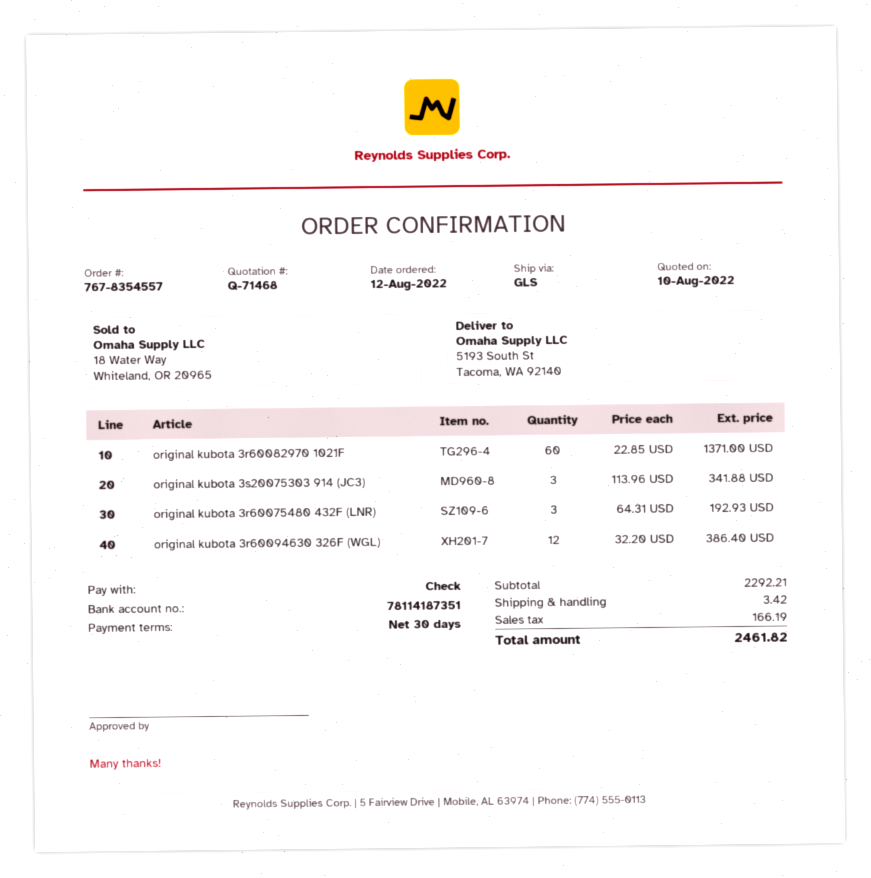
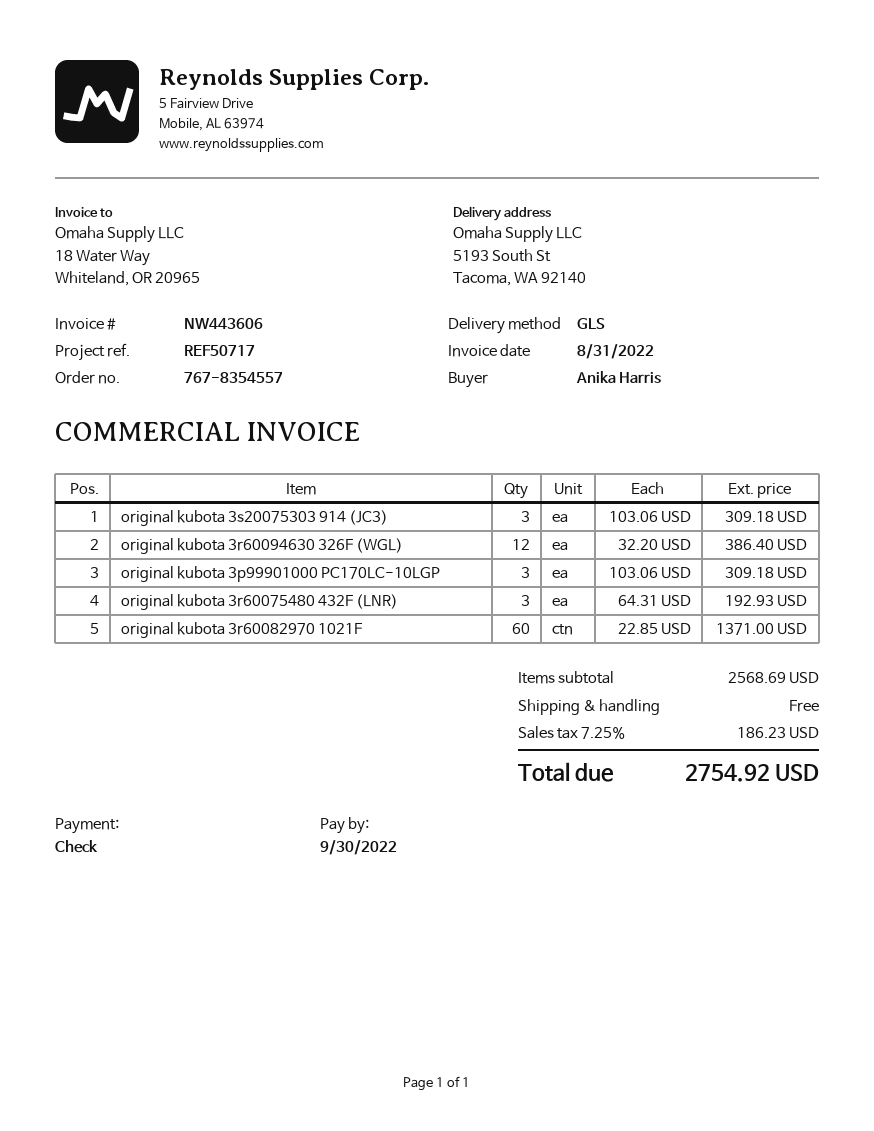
original kubota 3s20075303 914 (JC3): 3 x 113.96 = 341.88 -> 3 x 103.06 = 309.18
original kubota 3p99901000 PC170LC-10LGP: none -> 3 x 103.06 = 309.18
subtotal: 2292.21 -> 2568.69
shipping: 3.42 -> 0.00
tax: 166.19 -> 186.23
total: 2461.82 -> 2754.92

